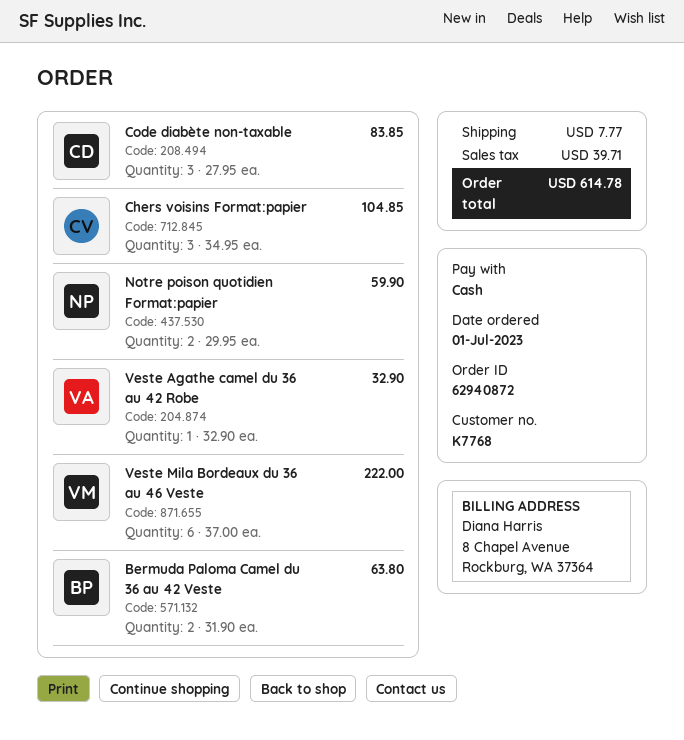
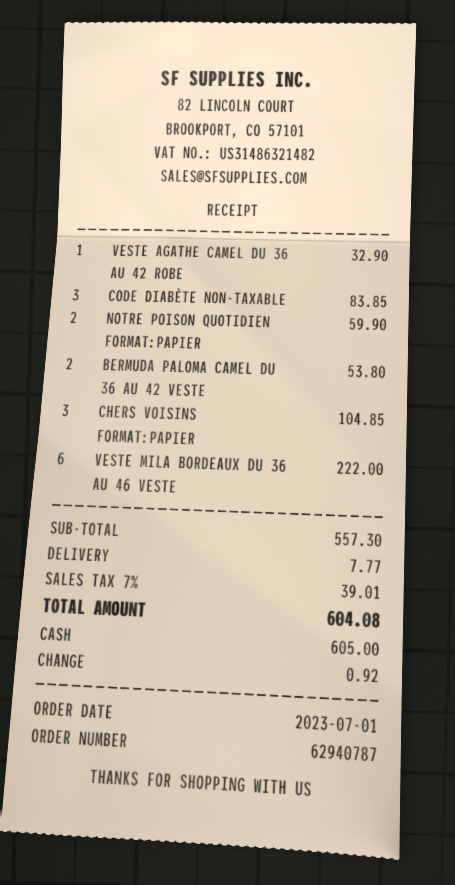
order number: 62940872 -> 62940787
Bermuda Paloma Camel du 36 au 42 Veste: 2 for 63.80 -> 2 for 53.80
tax: 39.71 -> 39.01
total: 614.78 -> 604.08

